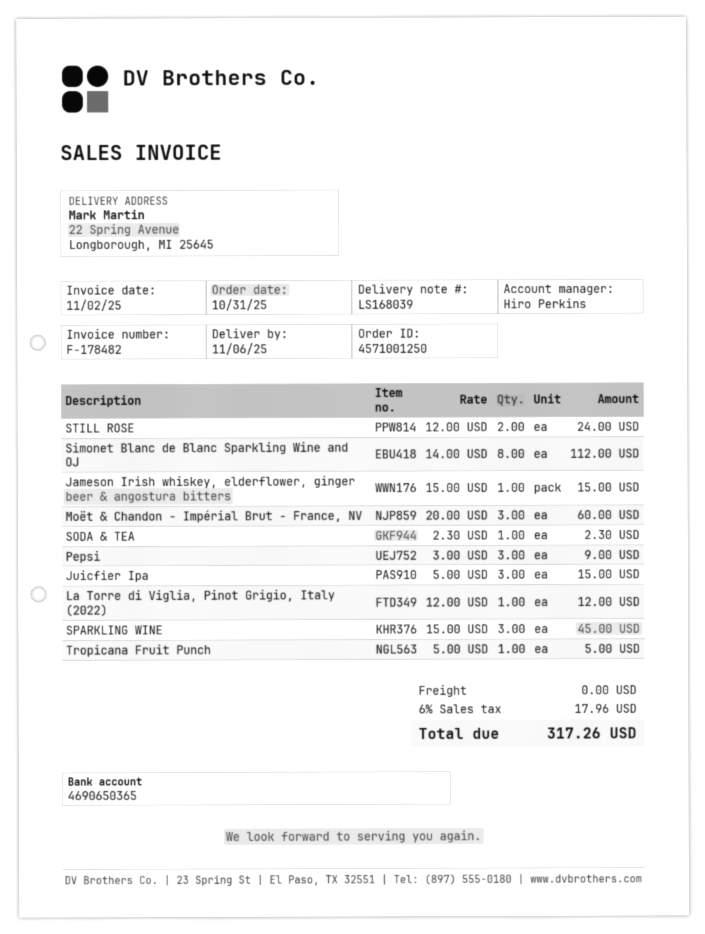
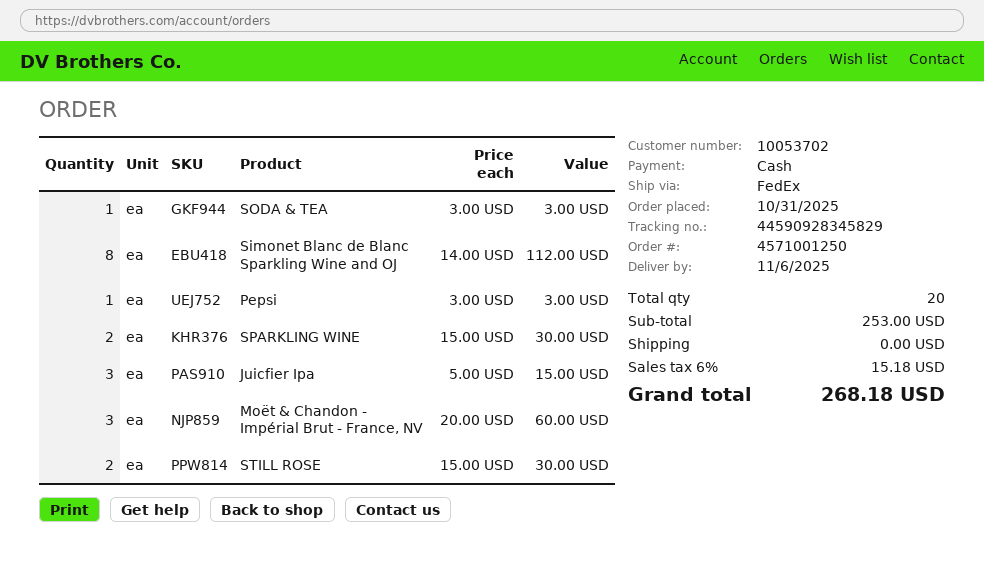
STILL ROSE: 2 x 12.00 = 24.00 -> 2 x 15.00 = 30.00
Jameson Irish whiskey, elderflower, ginger beer & angostura bitters: 1 x 15.00 = 15.00 -> none
SODA & TEA: 1 x 2.30 = 2.30 -> 1 x 3.00 = 3.00
Pepsi: 3 x 3.00 = 9.00 -> 1 x 3.00 = 3.00
La Torre di Viglia, Pinot Grigio, Italy (2022): 1 x 12.00 = 12.00 -> none
SPARKLING WINE: 3 x 15.00 = 45.00 -> 2 x 15.00 = 30.00
Tropicana Fruit Punch: 1 x 5.00 = 5.00 -> none
tax: 6% = 17.96 -> 6% = 15.18
total: 317.26 -> 268.18

